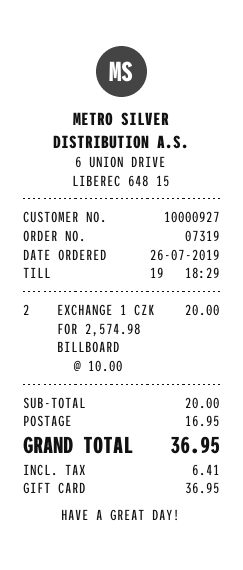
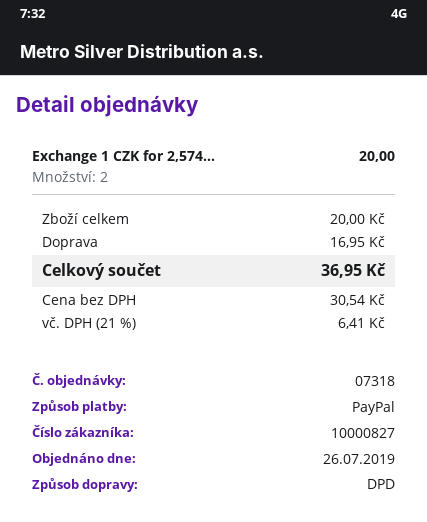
order number: 07319 -> 07318
customer number: 10000927 -> 10000827
payment method: gift card -> PayPal

